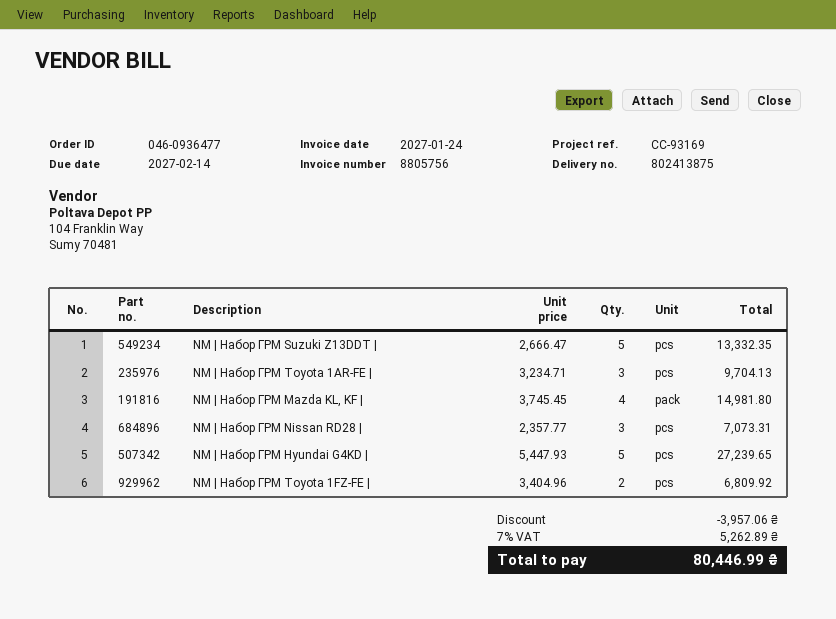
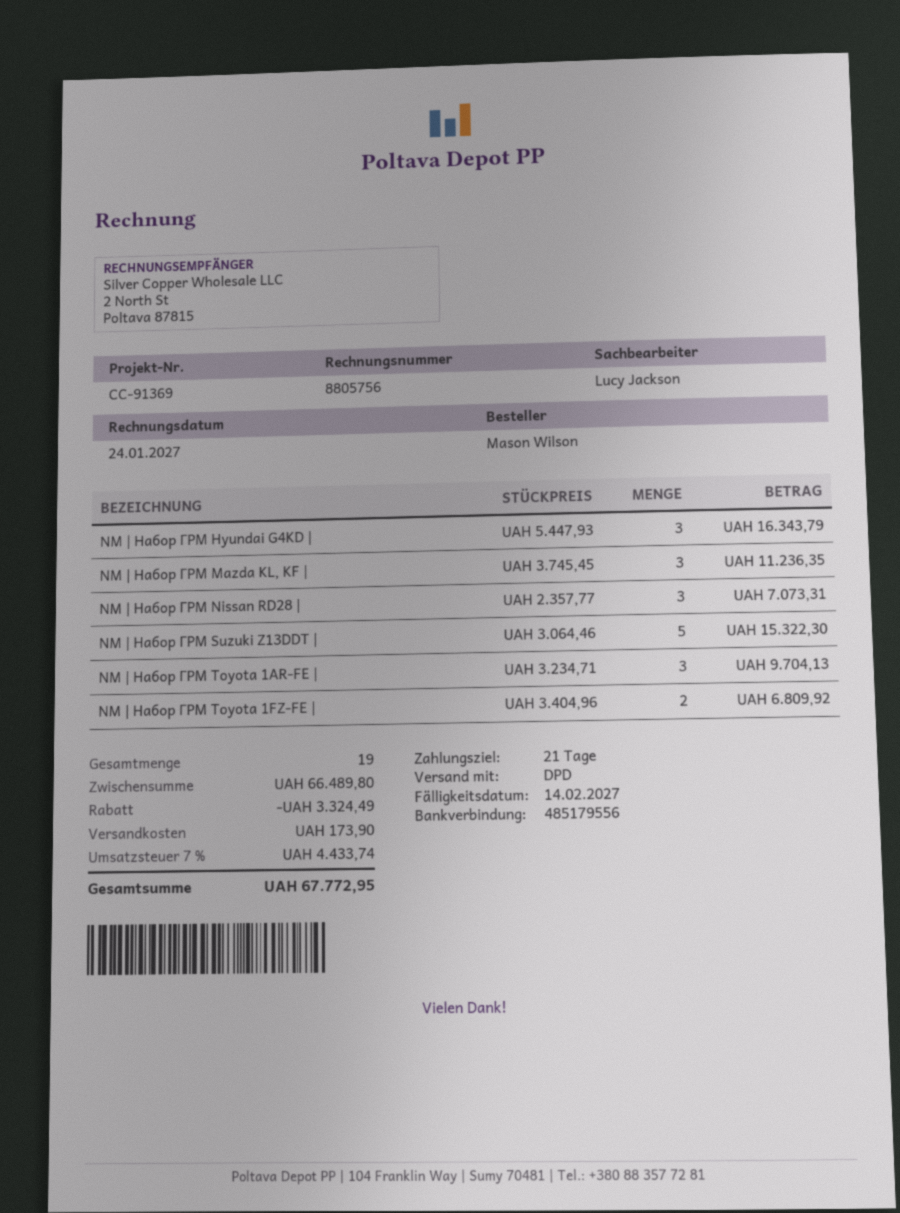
reference: CC-93169 -> CC-91369
NM | Набор ГРМ Suzuki Z13DDT |: 5 x 2666.47 = 13332.35 -> 5 x 3064.46 = 15322.30
NM | Набор ГРМ Mazda KL, KF |: 4 x 3745.45 = 14981.80 -> 3 x 3745.45 = 11236.35
NM | Набор ГРМ Hyundai G4KD |: 5 x 5447.93 = 27239.65 -> 3 x 5447.93 = 16343.79
discount: 3957.06 -> 3324.49
shipping: none -> 173.90
tax: 7% = 5262.89 -> 7% = 4433.74
total: 80446.99 -> 67772.95

